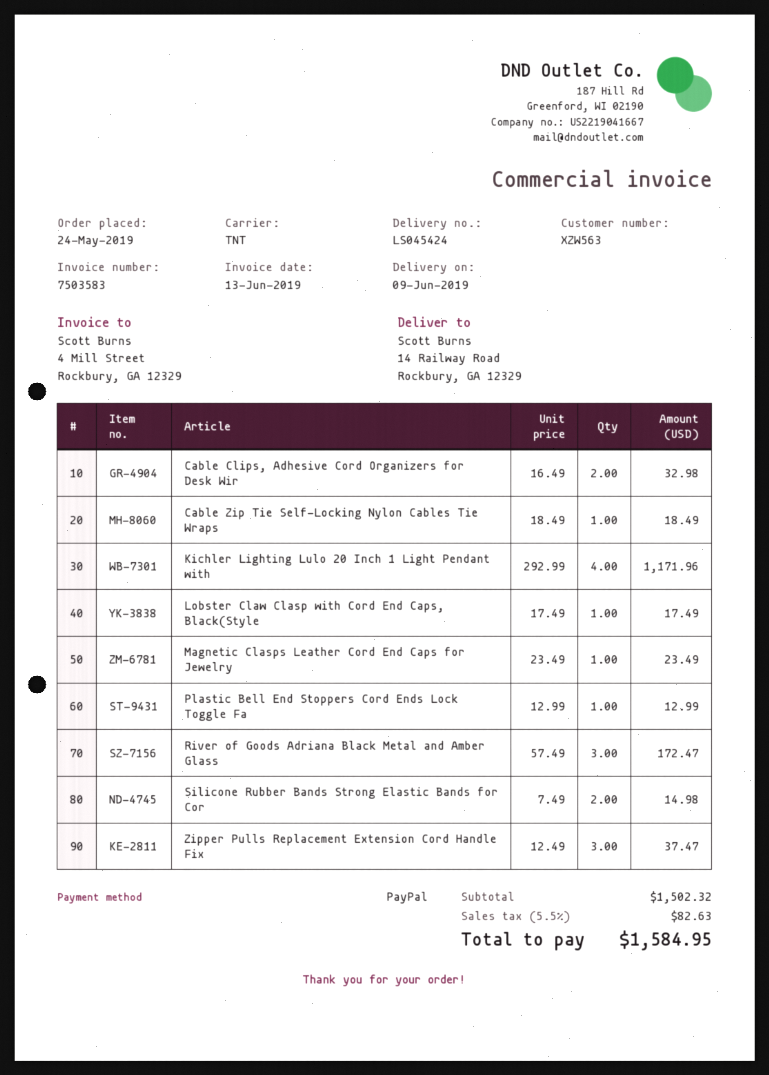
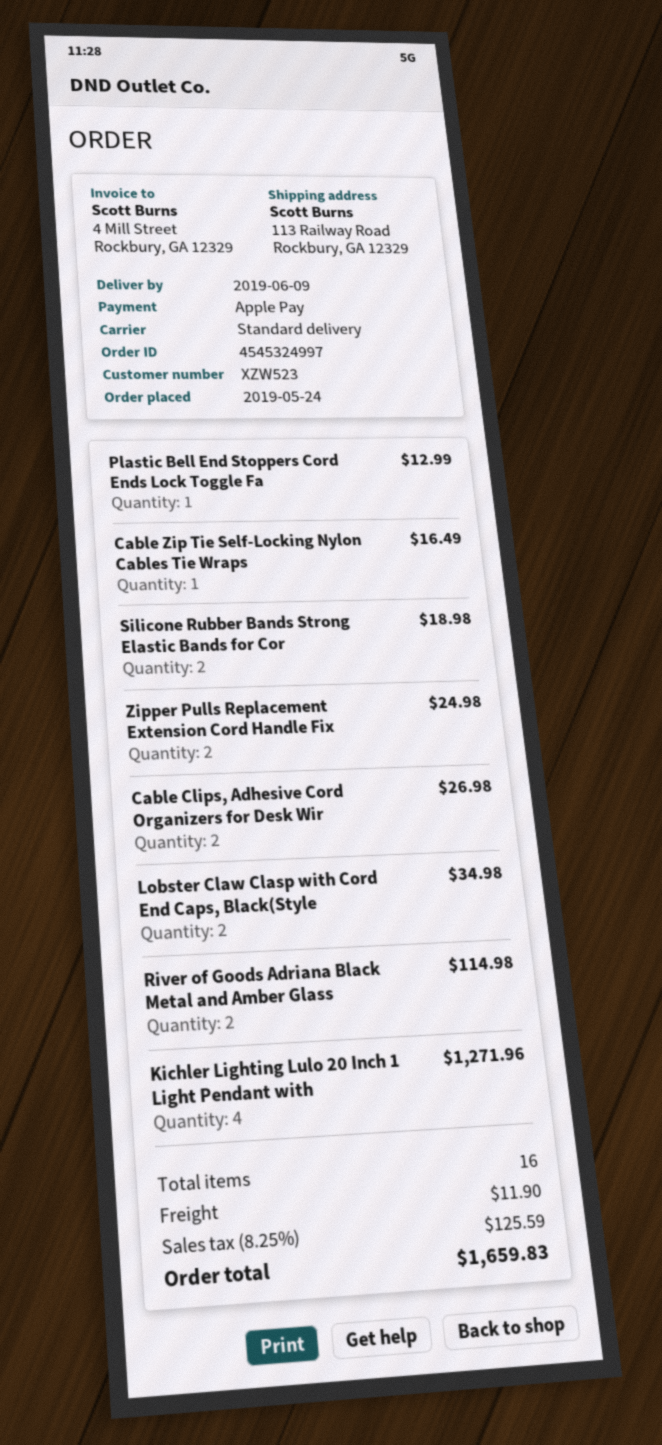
customer number: XZW563 -> XZW523
payment method: PayPal -> Apple Pay
shipping method: TNT -> standard
ship to: 14 Railway Road, Rockbury, GA 12329 -> 113 Railway Road, Rockbury, GA 12329
Cable Clips, Adhesive Cord Organizers for Desk Wir: 2 for 32.98 -> 2 for 26.98
Cable Zip Tie Self-Locking Nylon Cables Tie Wraps: 1 for 18.49 -> 1 for 16.49
Kichler Lighting Lulo 20 Inch 1 Light Pendant with: 4 for 1171.96 -> 4 for 1271.96
Lobster Claw Clasp with Cord End Caps, Black(Style: 1 for 17.49 -> 2 for 34.98
Magnetic Clasps Leather Cord End Caps for Jewelry: 1 for 23.49 -> none
River of Goods Adriana Black Metal and Amber Glass: 3 for 172.47 -> 2 for 114.98
Silicone Rubber Bands Strong Elastic Bands for Cor: 2 for 14.98 -> 2 for 18.98
Zipper Pulls Replacement Extension Cord Handle Fix: 3 for 37.47 -> 2 for 24.98
shipping: none -> 11.90
tax: 5.5% = 82.63 -> 8.25% = 125.59
total: 1584.95 -> 1659.83

